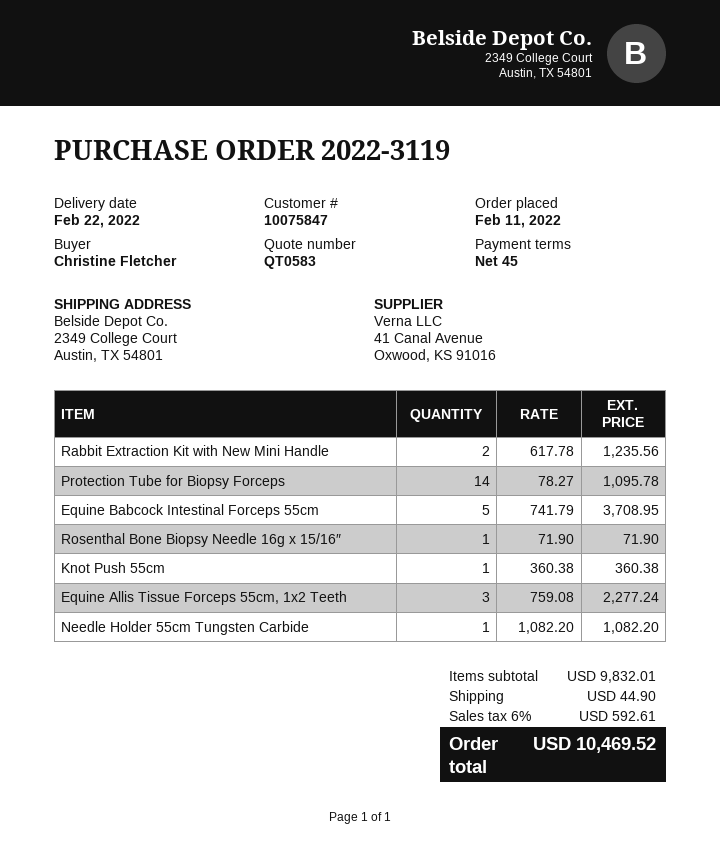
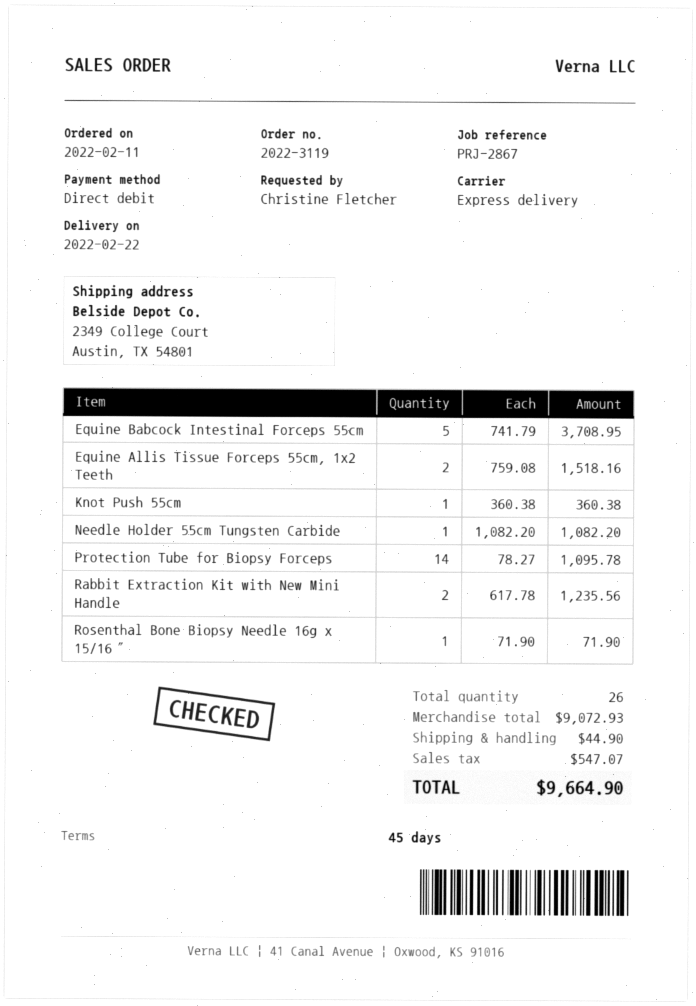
Equine Allis Tissue Forceps 55cm, 1x2 Teeth: 3 x 759.08 = 2277.24 -> 2 x 759.08 = 1518.16
subtotal: 9832.01 -> 9072.93
tax: 592.61 -> 547.07
total: 10469.52 -> 9664.90

